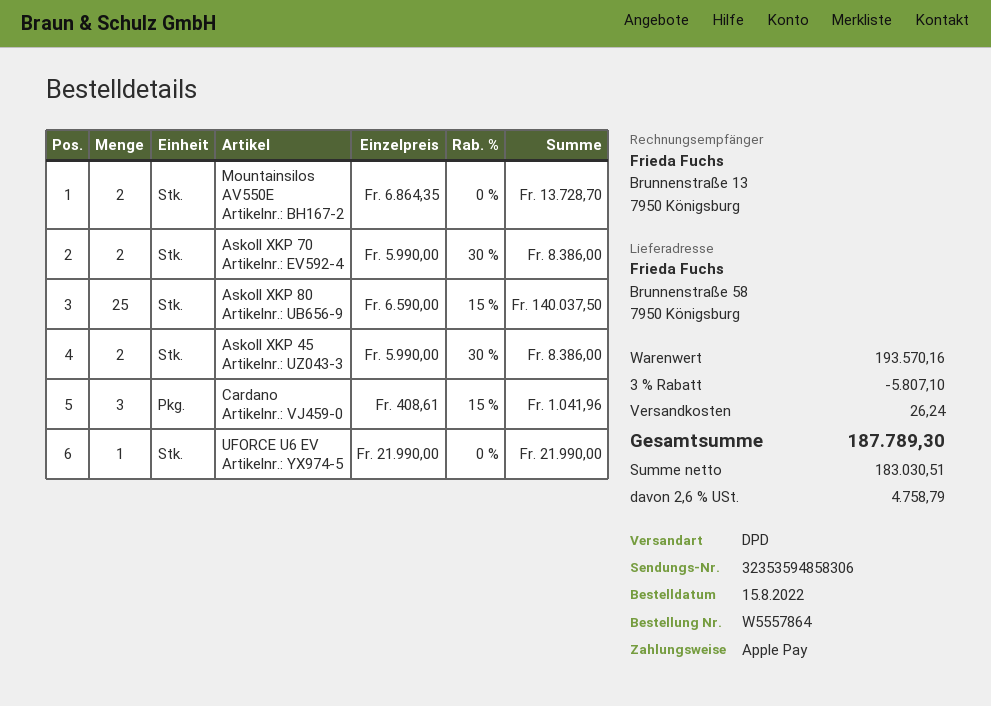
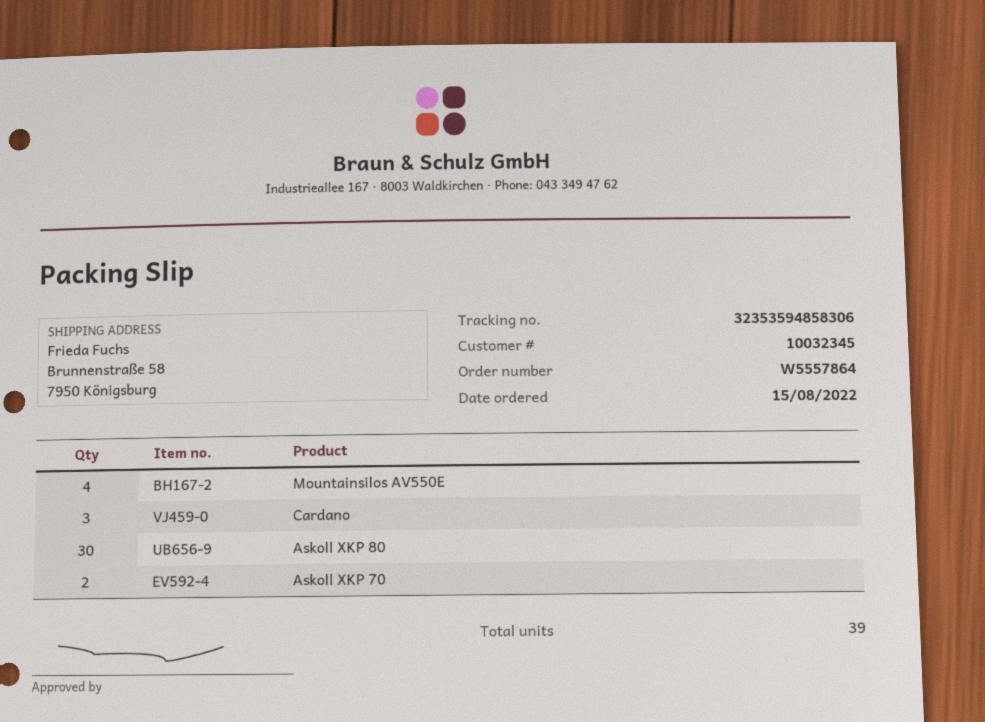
Mountainsilos AV550E: 2 -> 4
Askoll XKP 80: 25 -> 30
Askoll XKP 45: 2 -> none
UFORCE U6 EV: 1 -> none

